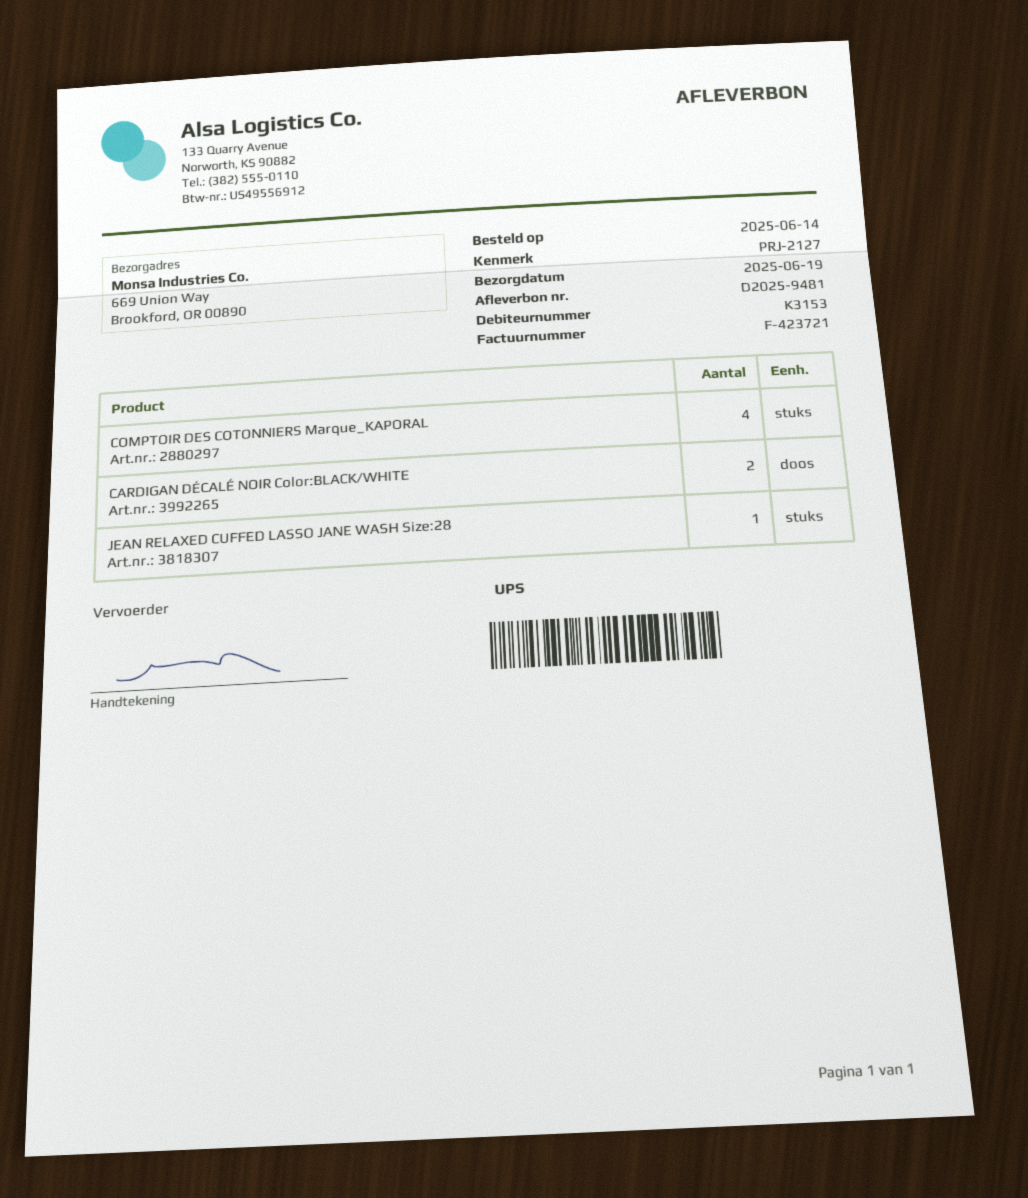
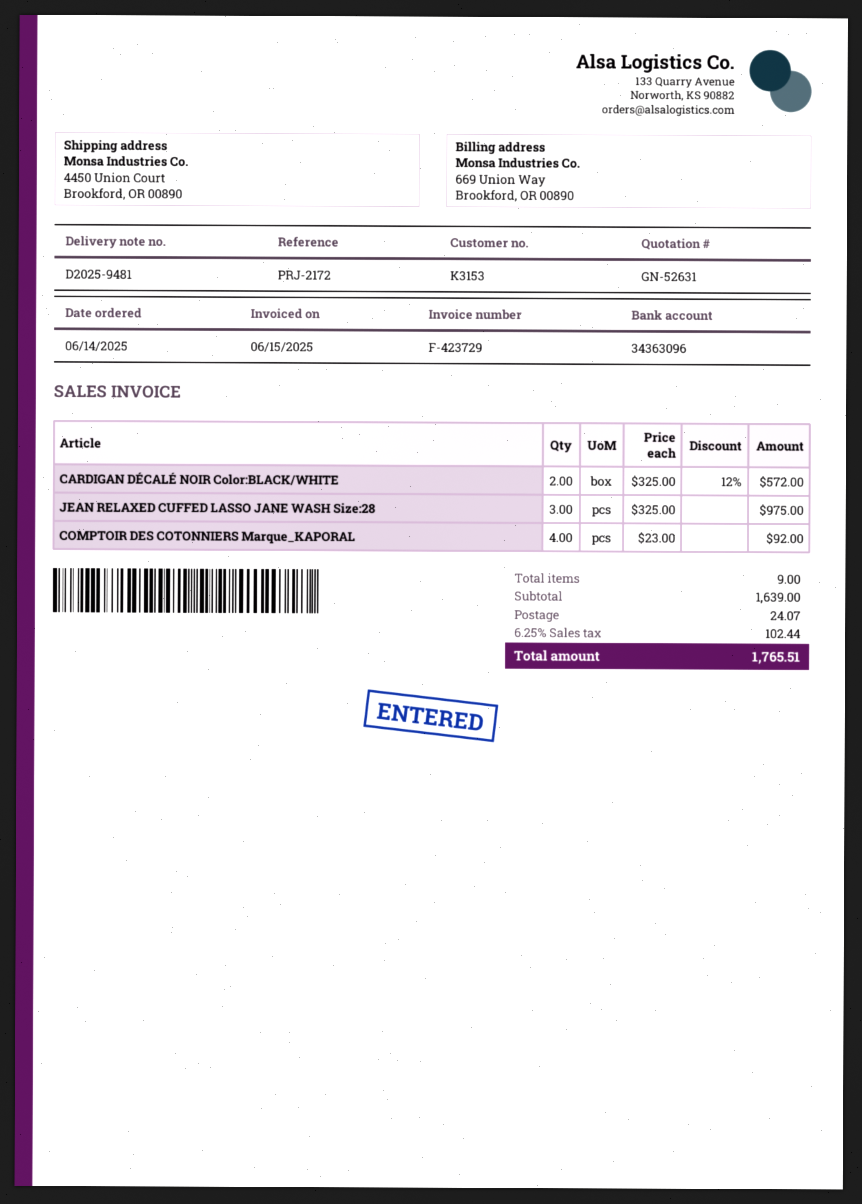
invoice number: F-423721 -> F-423729
reference: PRJ-2127 -> PRJ-2172
ship to: 669 Union Way, Brookford, OR 00890 -> 4450 Union Court, Brookford, OR 00890
JEAN RELAXED CUFFED LASSO JANE WASH Size:28: 1 -> 3

